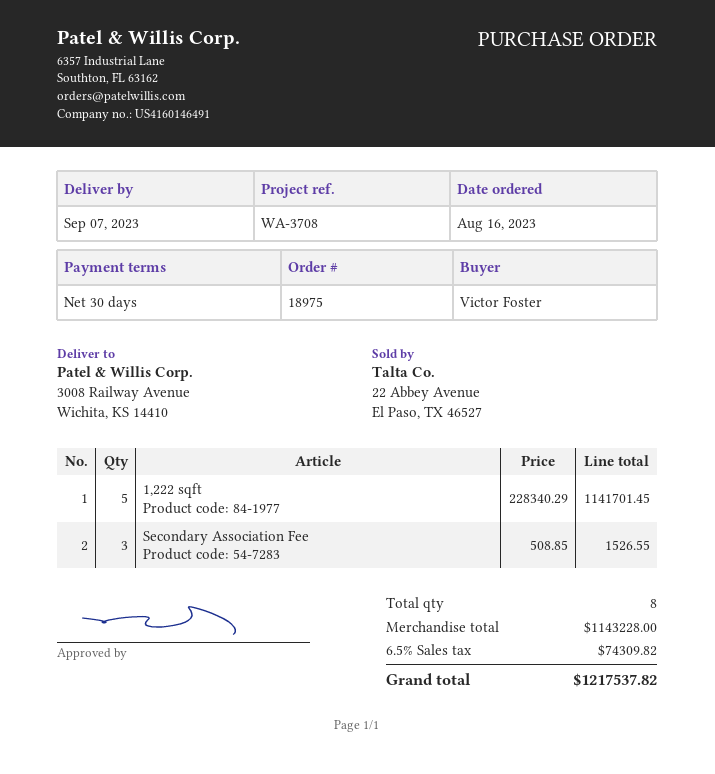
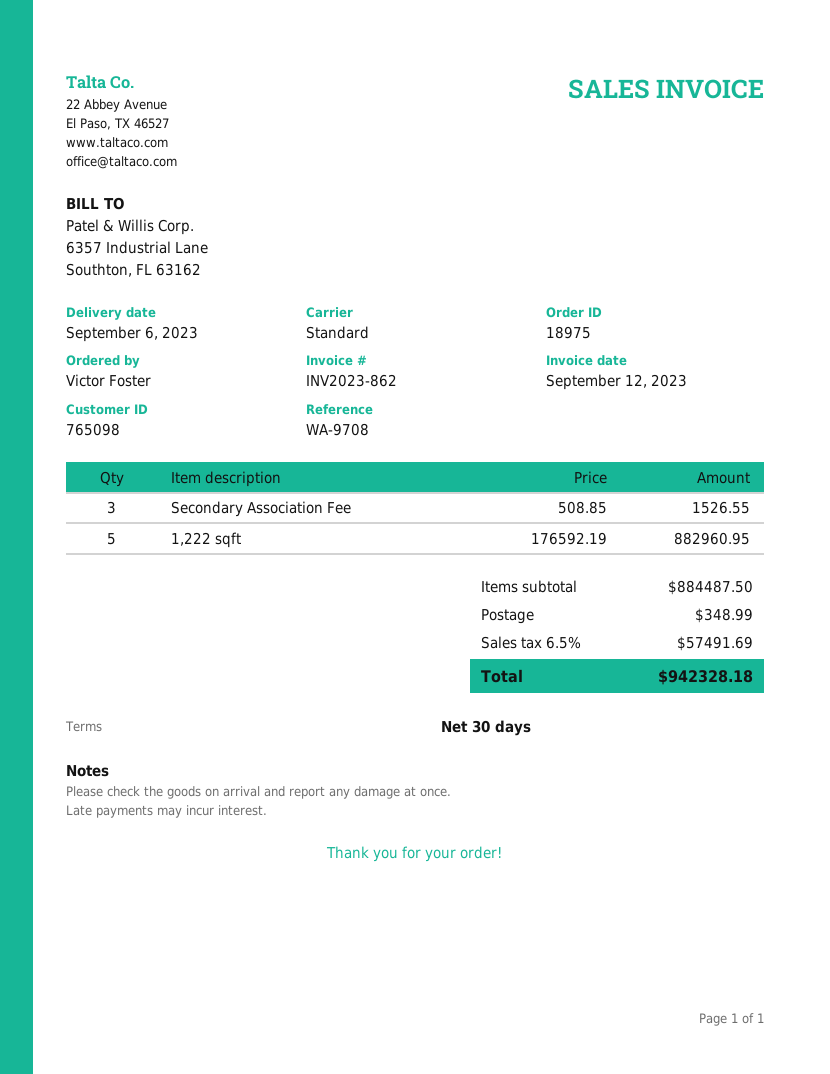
delivery date: 2023-09-07 -> 2023-09-06
reference: WA-3708 -> WA-9708
1,222 sqft: 5 x 228340.29 = 1141701.45 -> 5 x 176592.19 = 882960.95
subtotal: 1143228.00 -> 884487.50
shipping: none -> 348.99
tax: 6.5% = 74309.82 -> 6.5% = 57491.69
total: 1217537.82 -> 942328.18

